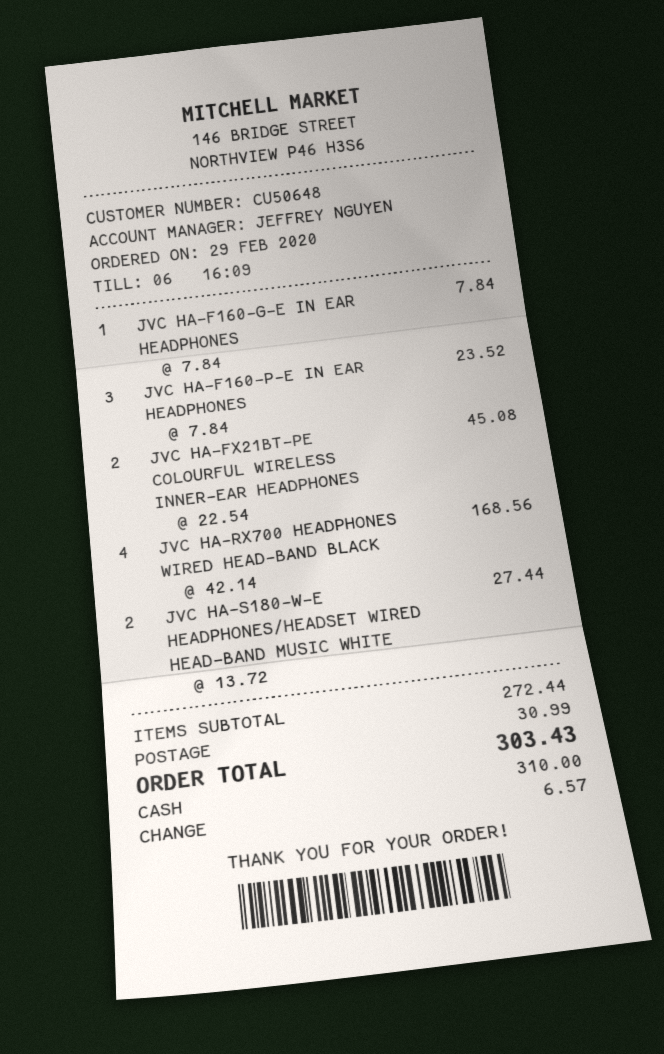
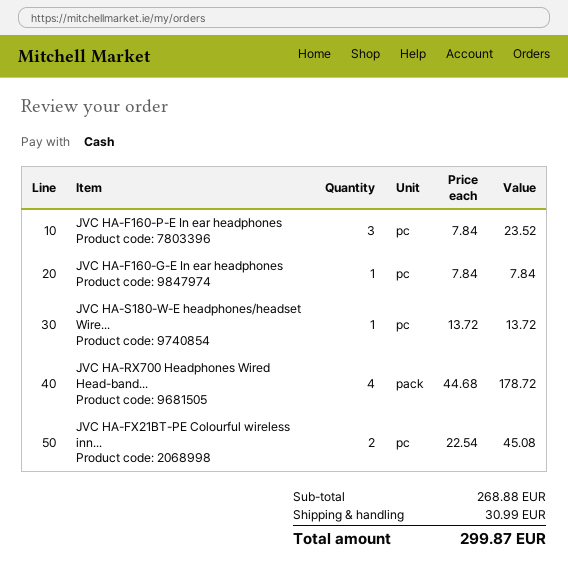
JVC HA-RX700 HEADPHONES WIRED HEAD-BAND BLACK: 4 x 42.14 = 168.56 -> 4 x 44.68 = 178.72
JVC HA-S180-W-E HEADPHONES/HEADSET WIRED HEAD-BAND MUSIC WHITE: 2 x 13.72 = 27.44 -> 1 x 13.72 = 13.72
subtotal: 272.44 -> 268.88
total: 303.43 -> 299.87

